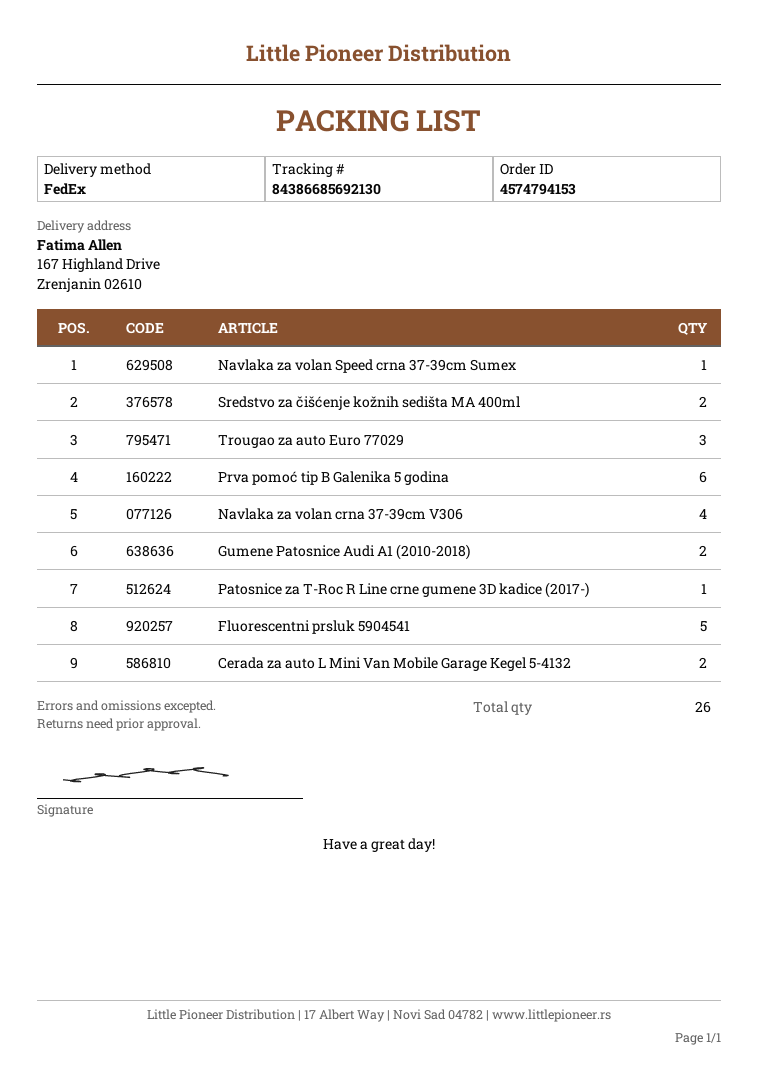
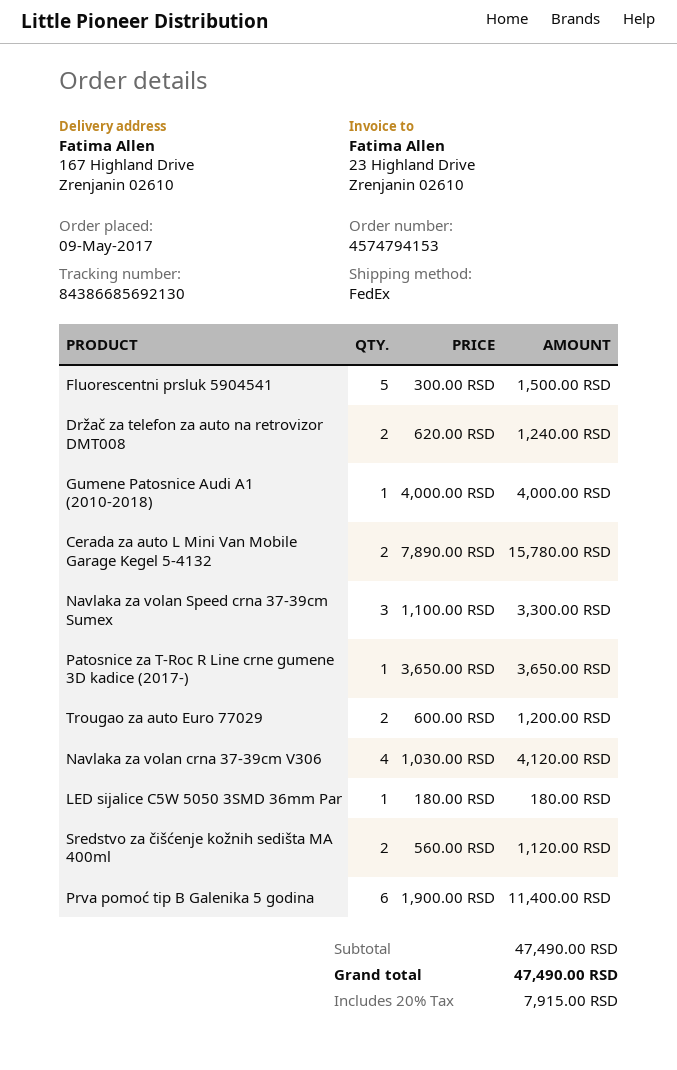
Navlaka za volan Speed crna 37-39cm Sumex: 1 -> 3
Trougao za auto Euro 77029: 3 -> 2
Gumene Patosnice Audi A1 (2010-2018): 2 -> 1
Držač za telefon za auto na retrovizor DMT008: none -> 2
LED sijalice C5W 5050 3SMD 36mm Par: none -> 1

